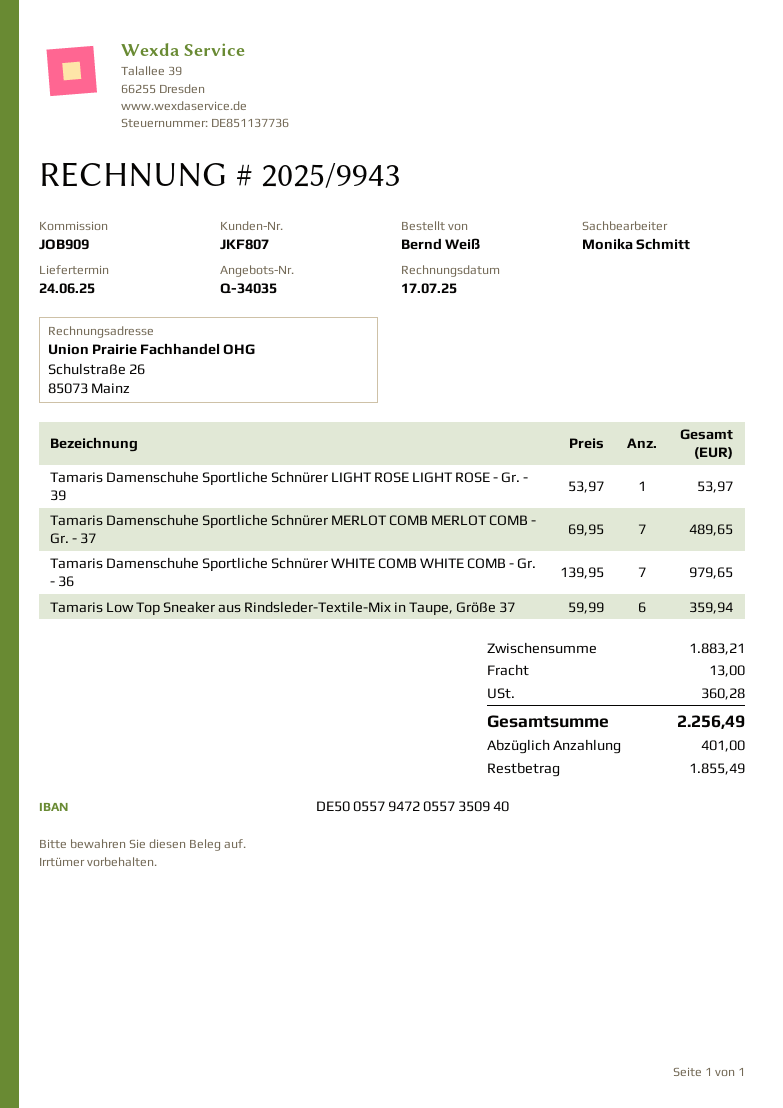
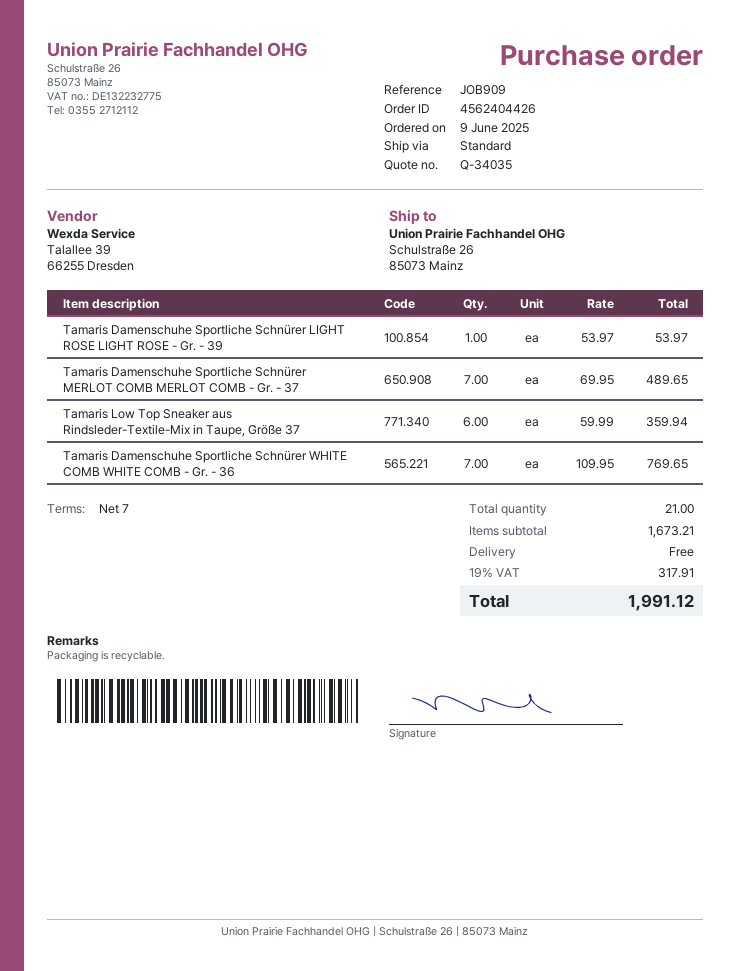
Tamaris Damenschuhe Sportliche Schnürer WHITE COMB WHITE COMB - Gr. - 36: 7 x 139.95 = 979.65 -> 7 x 109.95 = 769.65
subtotal: 1883.21 -> 1673.21
shipping: 13.00 -> 0.00
tax: 360.28 -> 317.91
total: 2256.49 -> 1991.12

